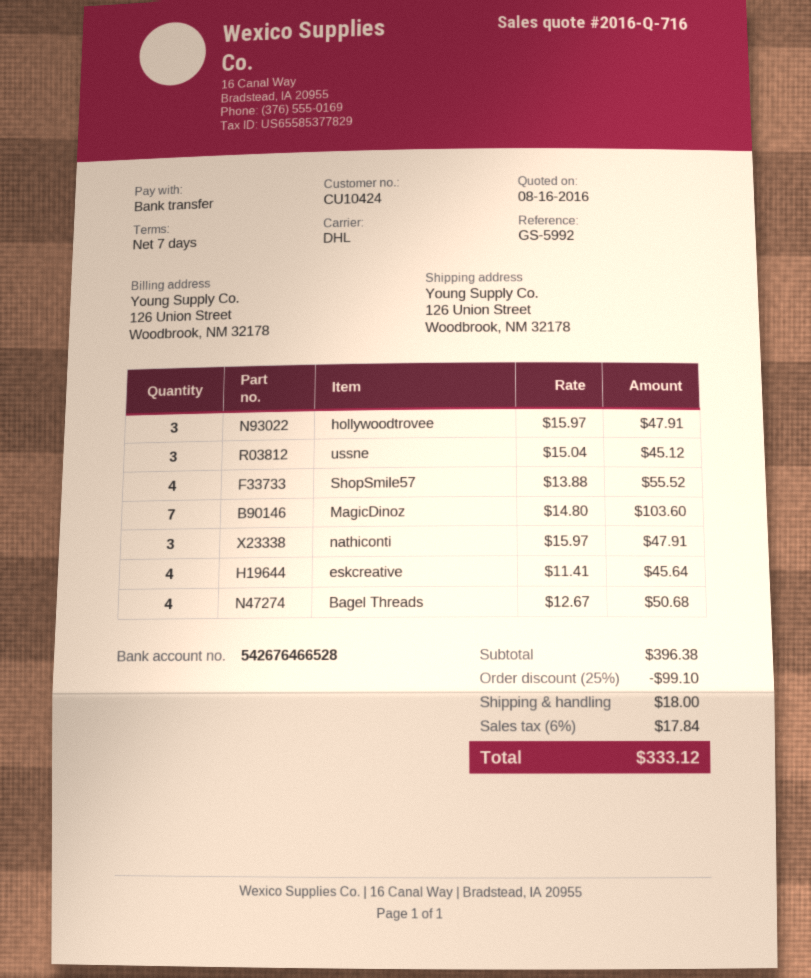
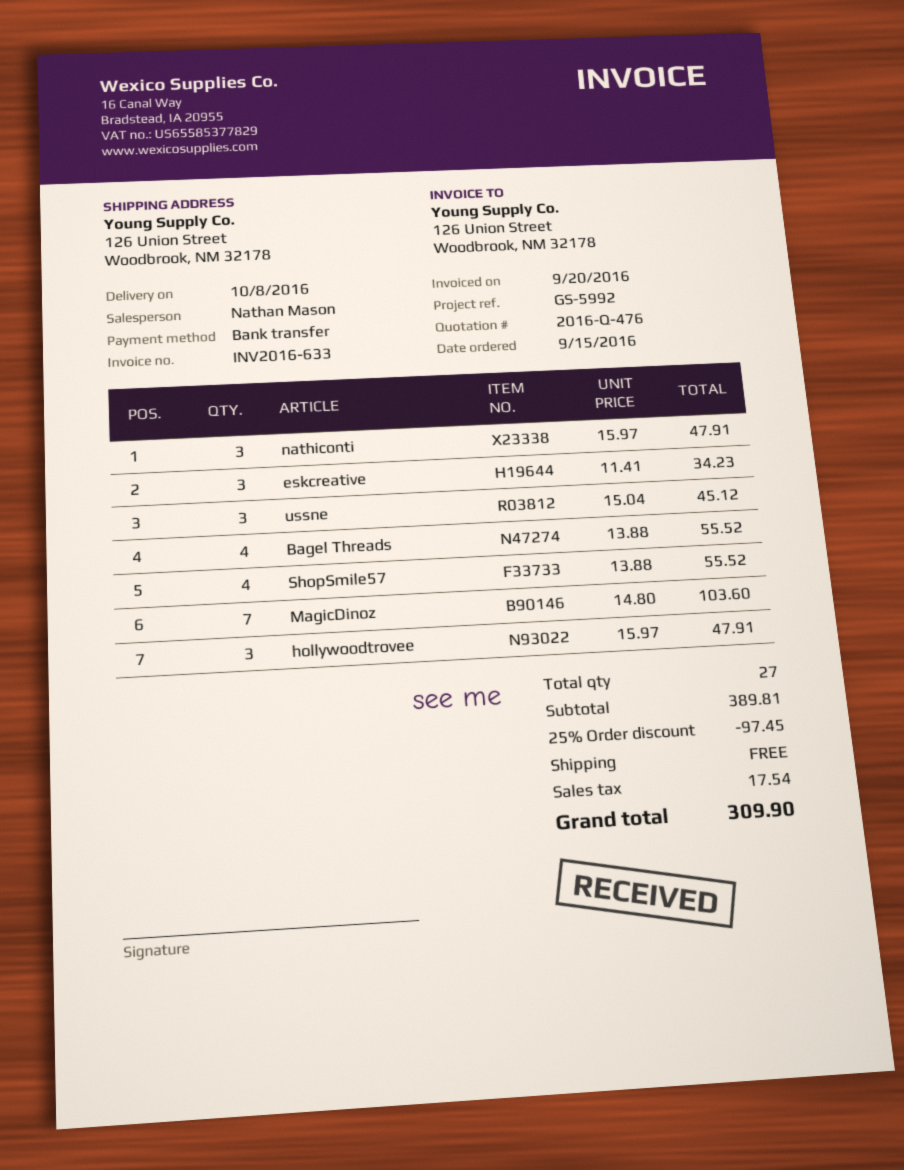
quote number: 2016-Q-716 -> 2016-Q-476
eskcreative: 4 x 11.41 = 45.64 -> 3 x 11.41 = 34.23
Bagel Threads: 4 x 12.67 = 50.68 -> 4 x 13.88 = 55.52
subtotal: 396.38 -> 389.81
discount: 25% = 99.10 -> 25% = 97.45
shipping: 18.00 -> 0.00
tax: 17.84 -> 17.54
total: 333.12 -> 309.90

